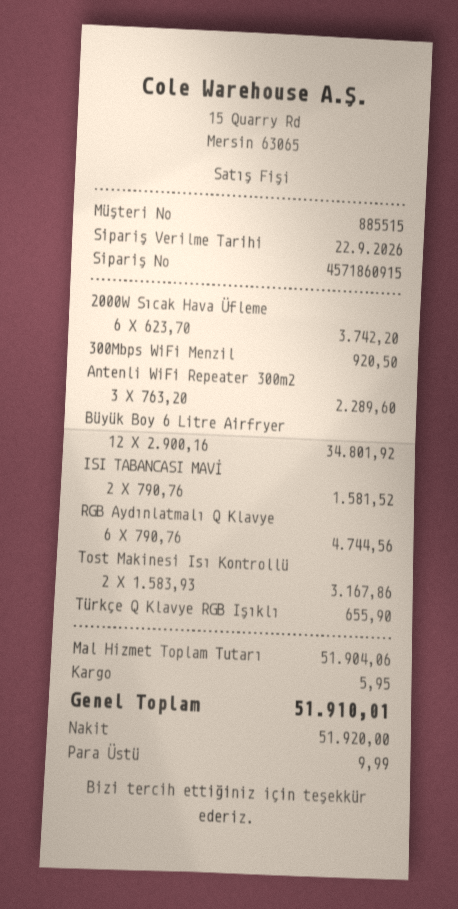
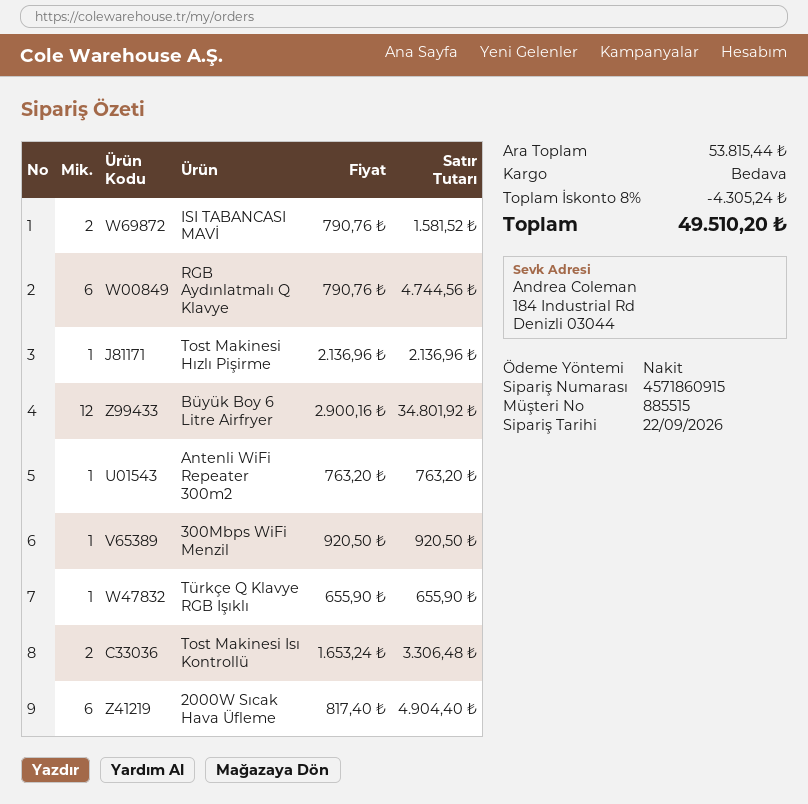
2000W Sıcak Hava Üfleme: 6 x 623.70 = 3742.20 -> 6 x 817.40 = 4904.40
Antenli WiFi Repeater 300m2: 3 x 763.20 = 2289.60 -> 1 x 763.20 = 763.20
Tost Makinesi Isı Kontrollü: 2 x 1583.93 = 3167.86 -> 2 x 1653.24 = 3306.48
Tost Makinesi Hızlı Pişirme: none -> 1 x 2136.96 = 2136.96
subtotal: 51904.06 -> 53815.44
discount: none -> 8% = 4305.24
shipping: 5.95 -> 0.00
total: 51910.01 -> 49510.20

